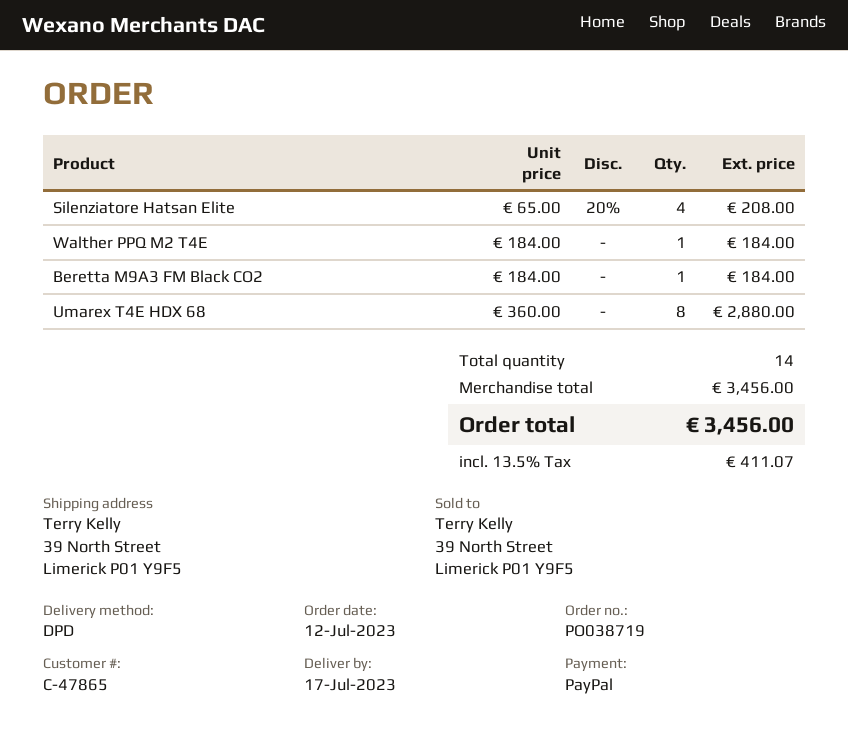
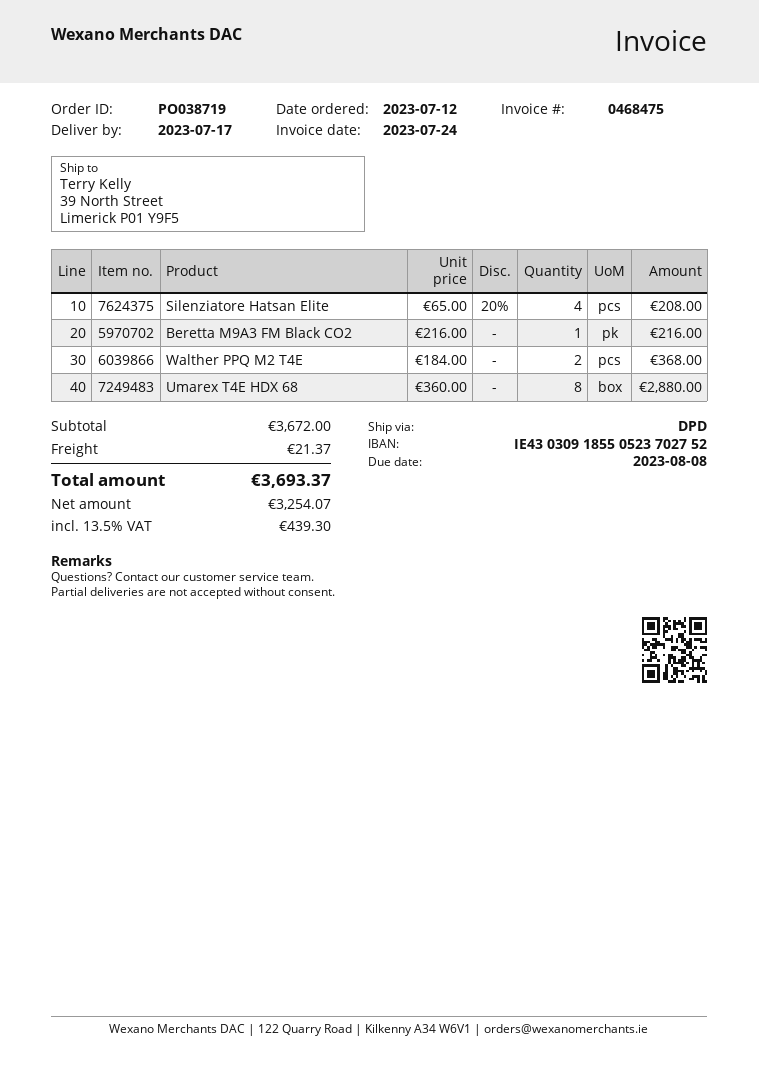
Walther PPQ M2 T4E: 1 x 184.00 = 184.00 -> 2 x 184.00 = 368.00
Beretta M9A3 FM Black CO2: 1 x 184.00 = 184.00 -> 1 x 216.00 = 216.00
subtotal: 3456.00 -> 3672.00
shipping: none -> 21.37
tax: 13.5% = 411.07 -> 13.5% = 439.30
total: 3456.00 -> 3693.37

